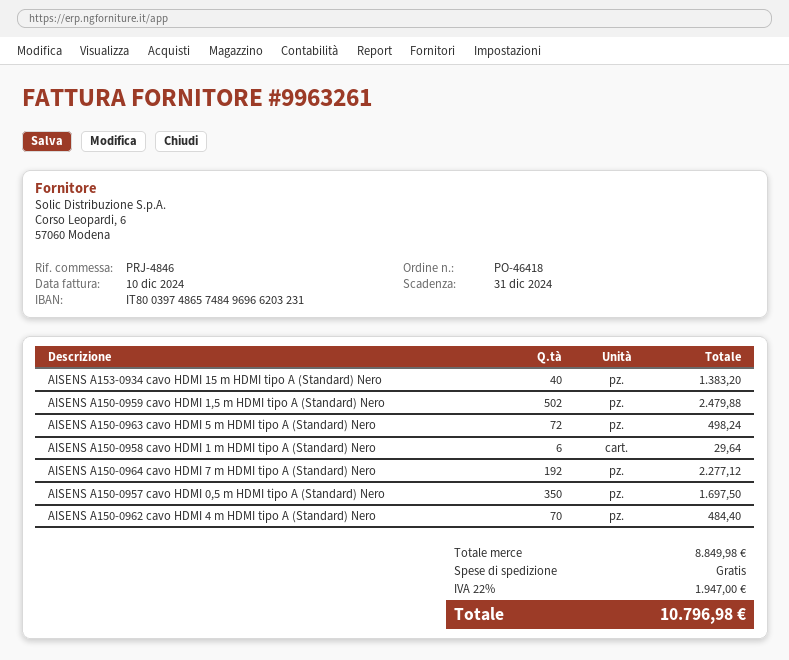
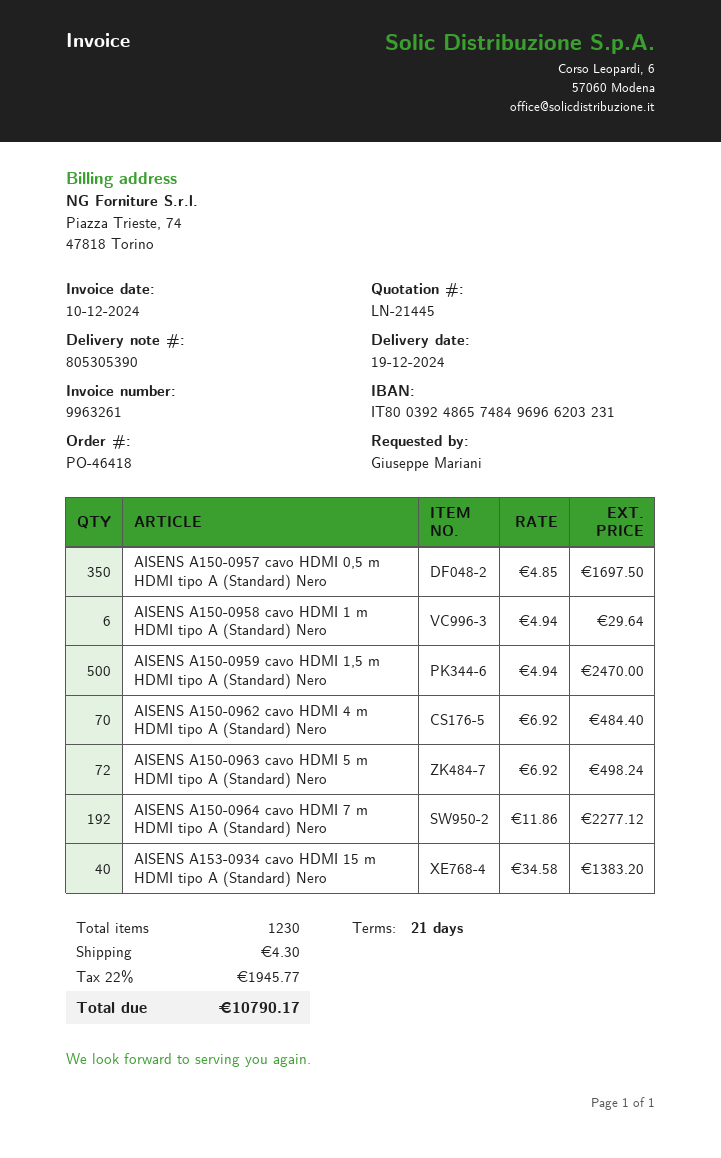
bank account: IT8003974865748496966203231 -> IT8003924865748496966203231
AISENS A150-0959 cavo HDMI 1,5 m HDMI tipo A (Standard) Nero: 502 for 2479.88 -> 500 for 2470.00
shipping: 0.00 -> 4.30
tax: 22% = 1947.00 -> 22% = 1945.77
total: 10796.98 -> 10790.17

